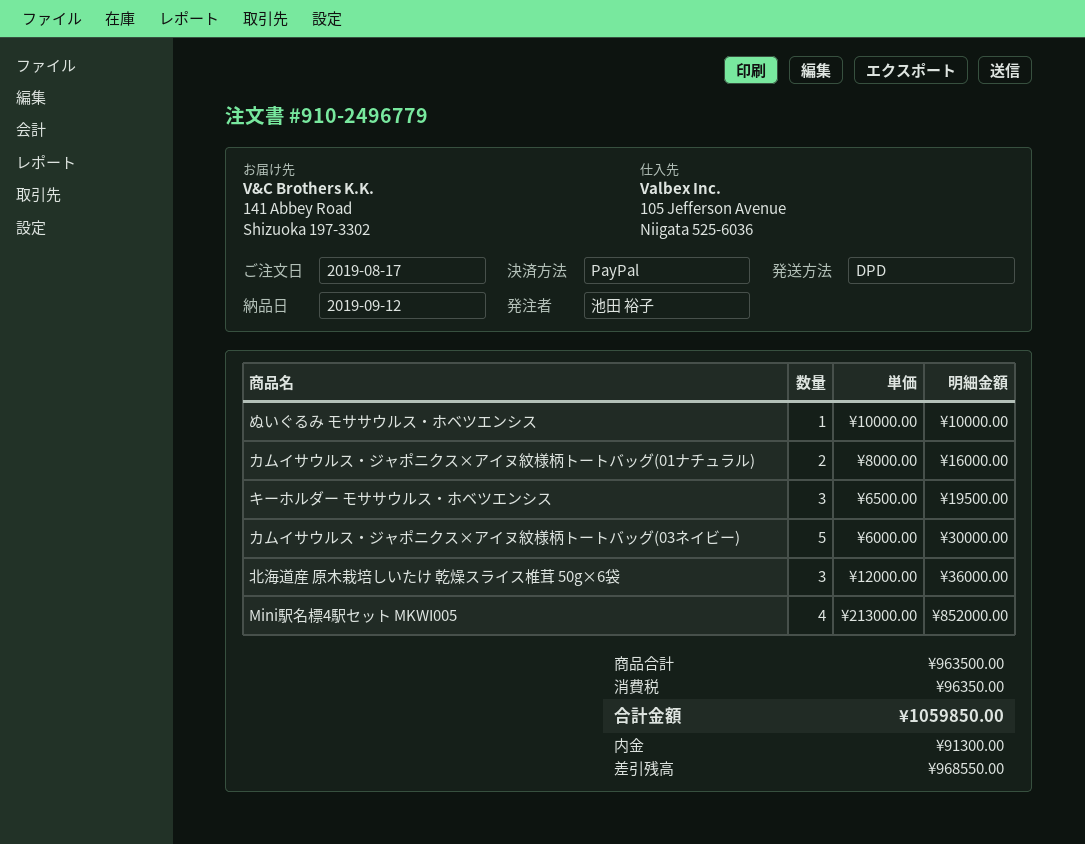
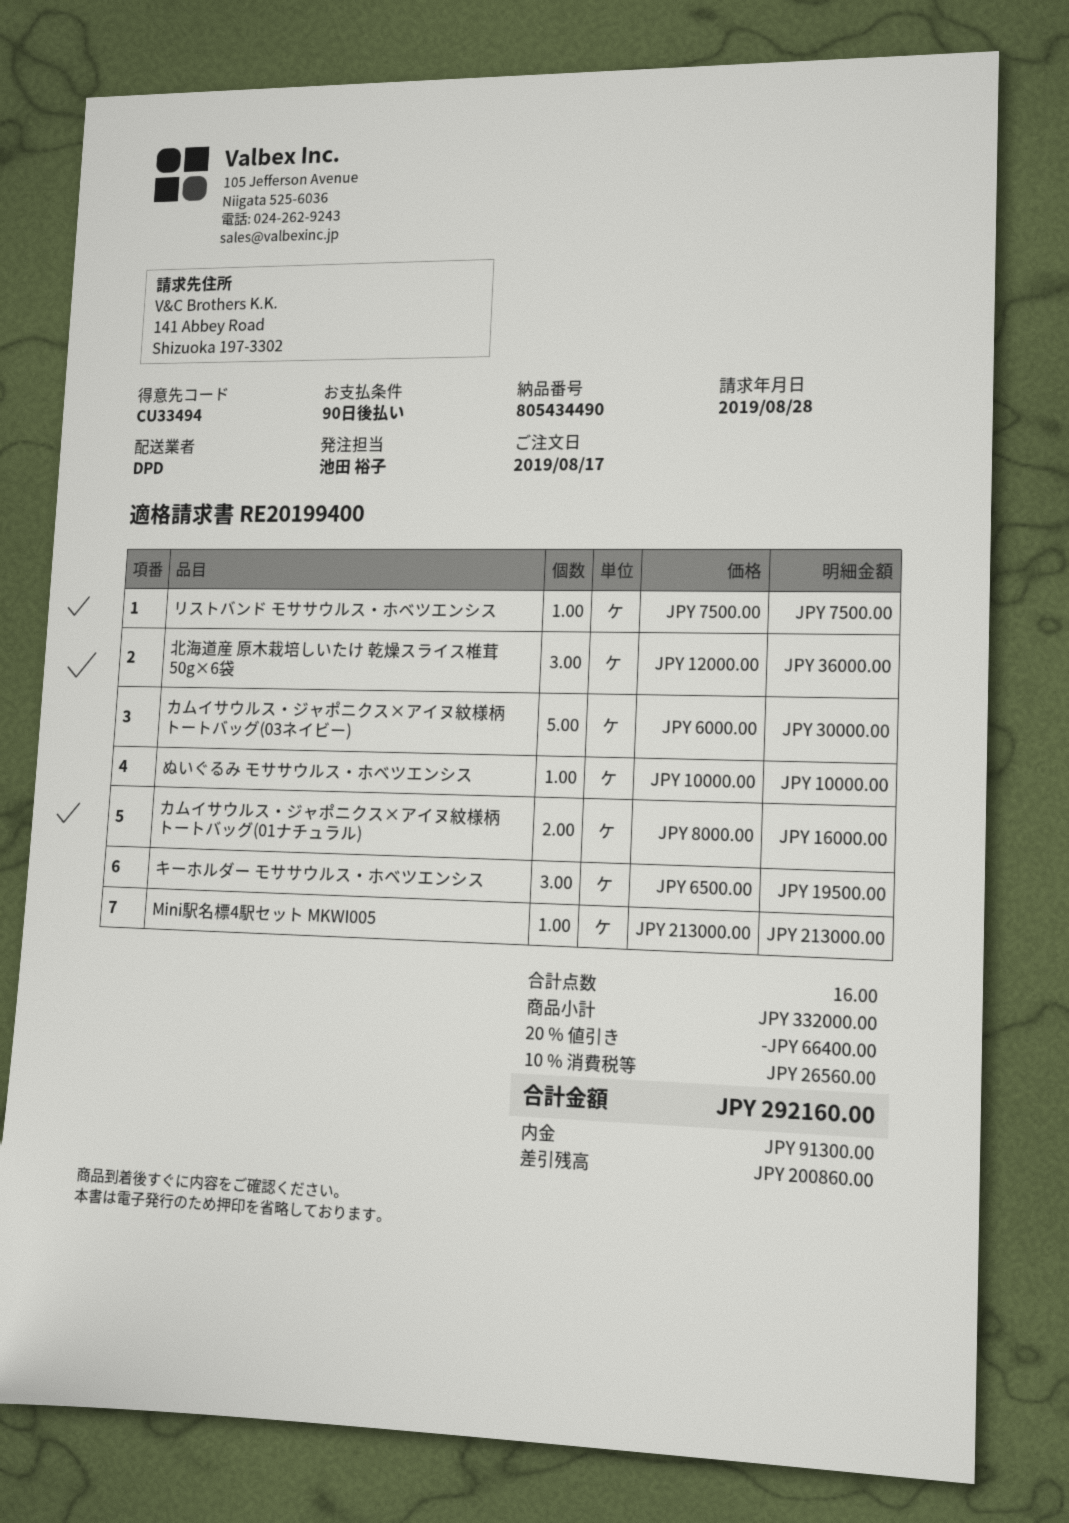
Mini駅名標4駅セット MKWI005: 4 x 213000.00 = 852000.00 -> 1 x 213000.00 = 213000.00
リストバンド モササウルス・ホベツエンシス: none -> 1 x 7500.00 = 7500.00
subtotal: 963500.00 -> 332000.00
discount: none -> 20% = 66400.00
tax: 96350.00 -> 26560.00
total: 1059850.00 -> 292160.00
balance: 968550.00 -> 200860.00

